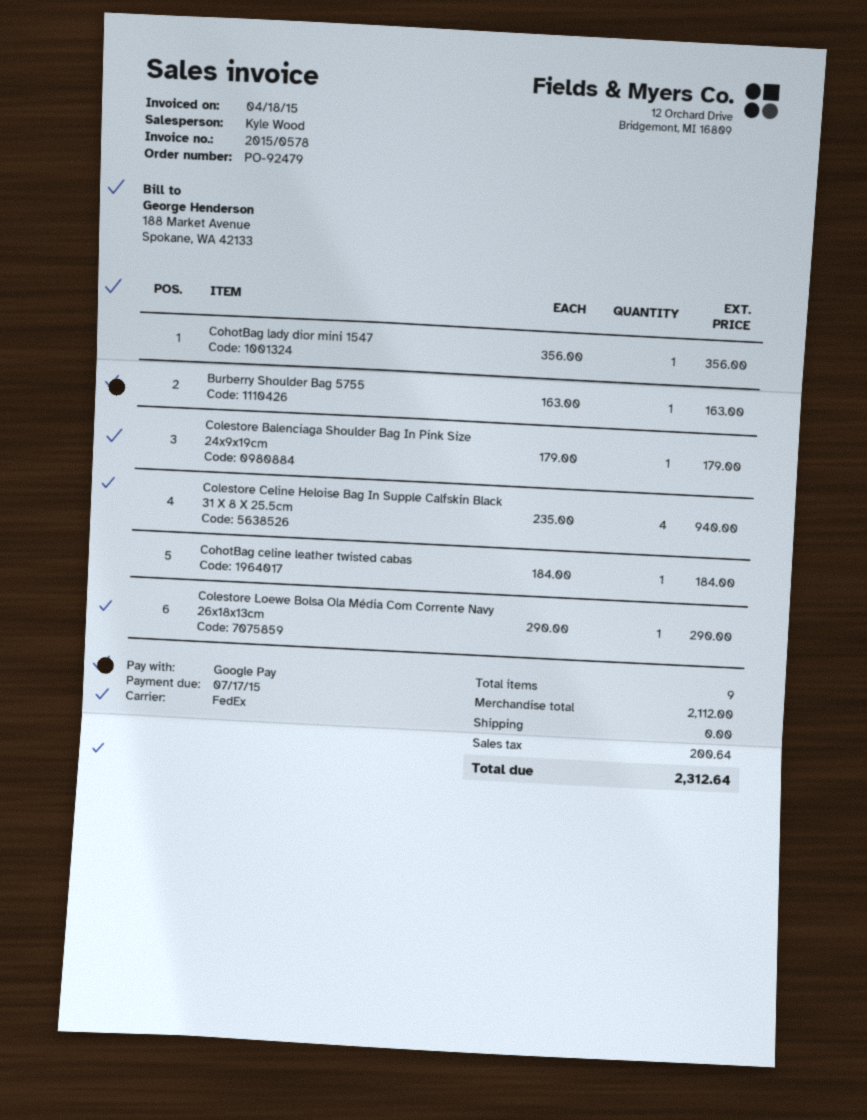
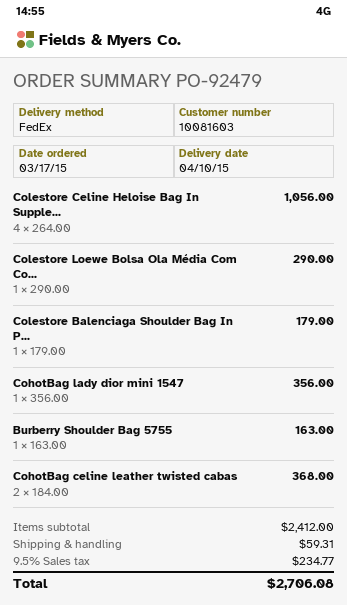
Colestore Celine Heloise Bag In Supple Calfskin Black 31 X 8 X 25.5cm: 4 x 235.00 = 940.00 -> 4 x 264.00 = 1056.00
CohotBag celine leather twisted cabas: 1 x 184.00 = 184.00 -> 2 x 184.00 = 368.00
subtotal: 2112.00 -> 2412.00
shipping: 0.00 -> 59.31
tax: 200.64 -> 234.77
total: 2312.64 -> 2706.08

